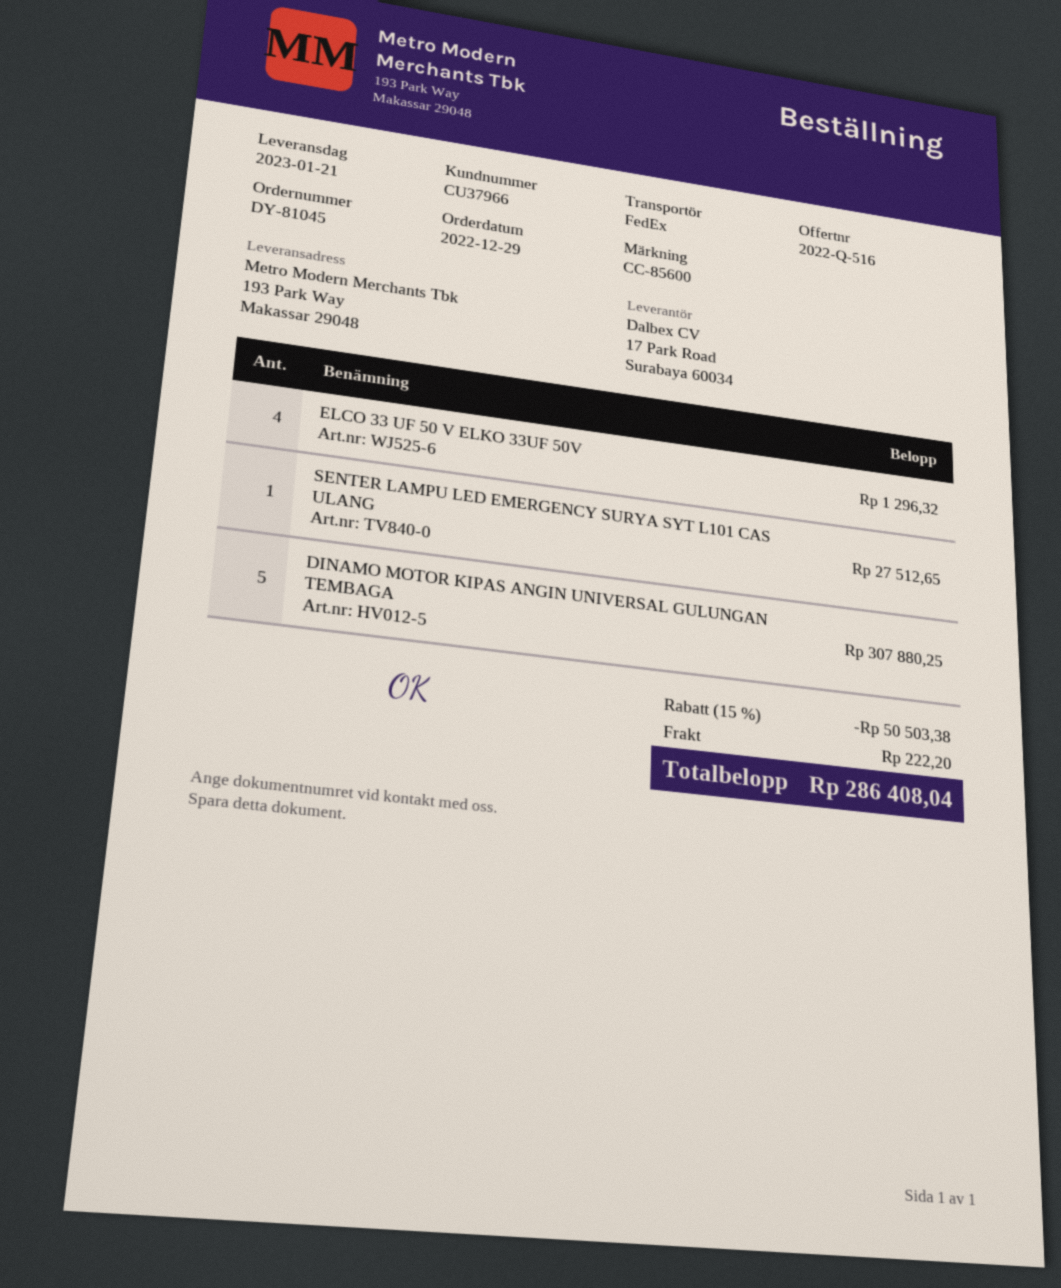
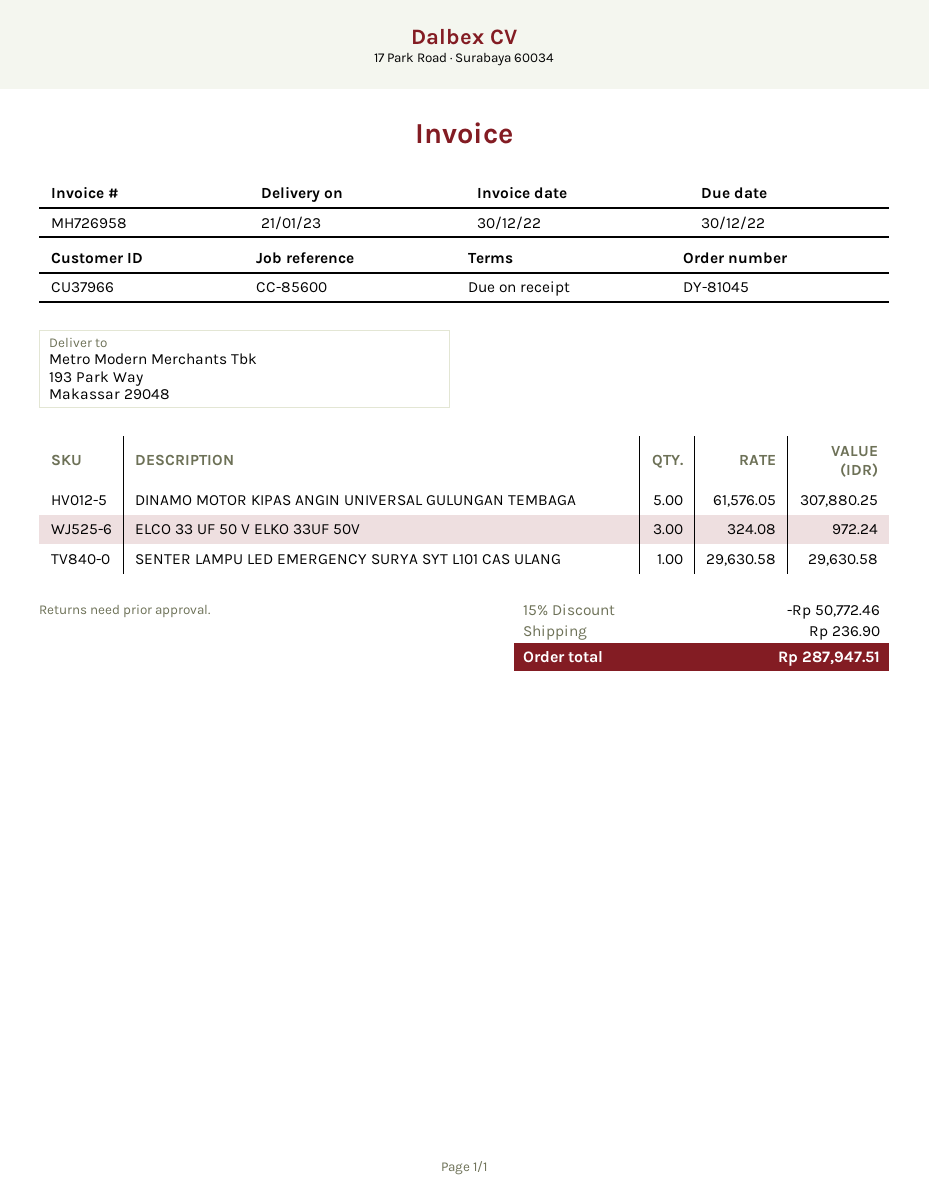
ELCO 33 UF 50 V ELKO 33UF 50V: 4 for 1296.32 -> 3 for 972.24
SENTER LAMPU LED EMERGENCY SURYA SYT L101 CAS ULANG: 1 for 27512.65 -> 1 for 29630.58
discount: 15% = 50503.38 -> 15% = 50772.46
shipping: 222.20 -> 236.90
total: 286408.04 -> 287947.51

